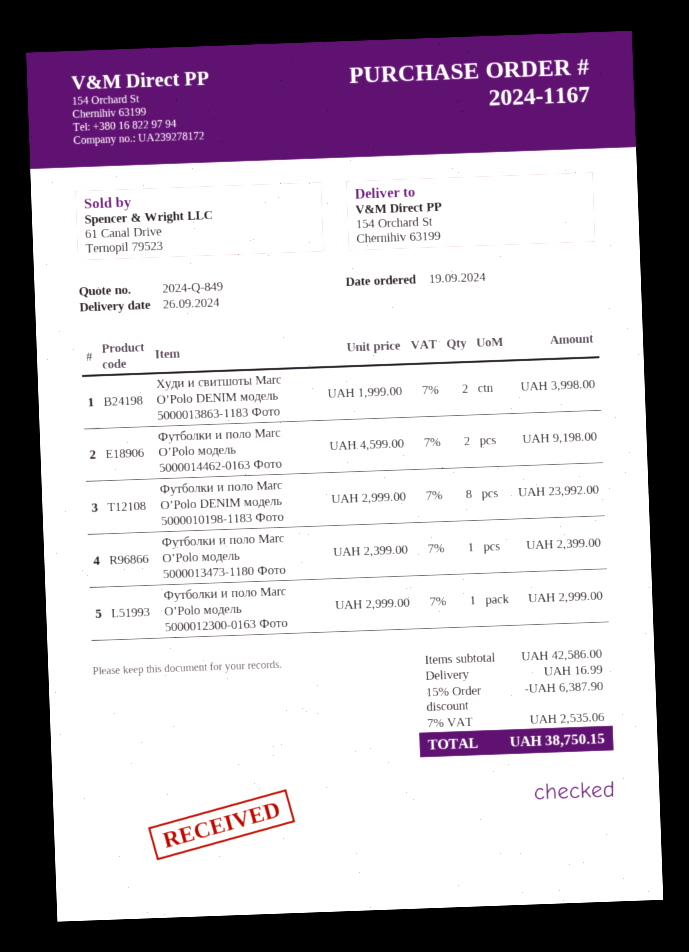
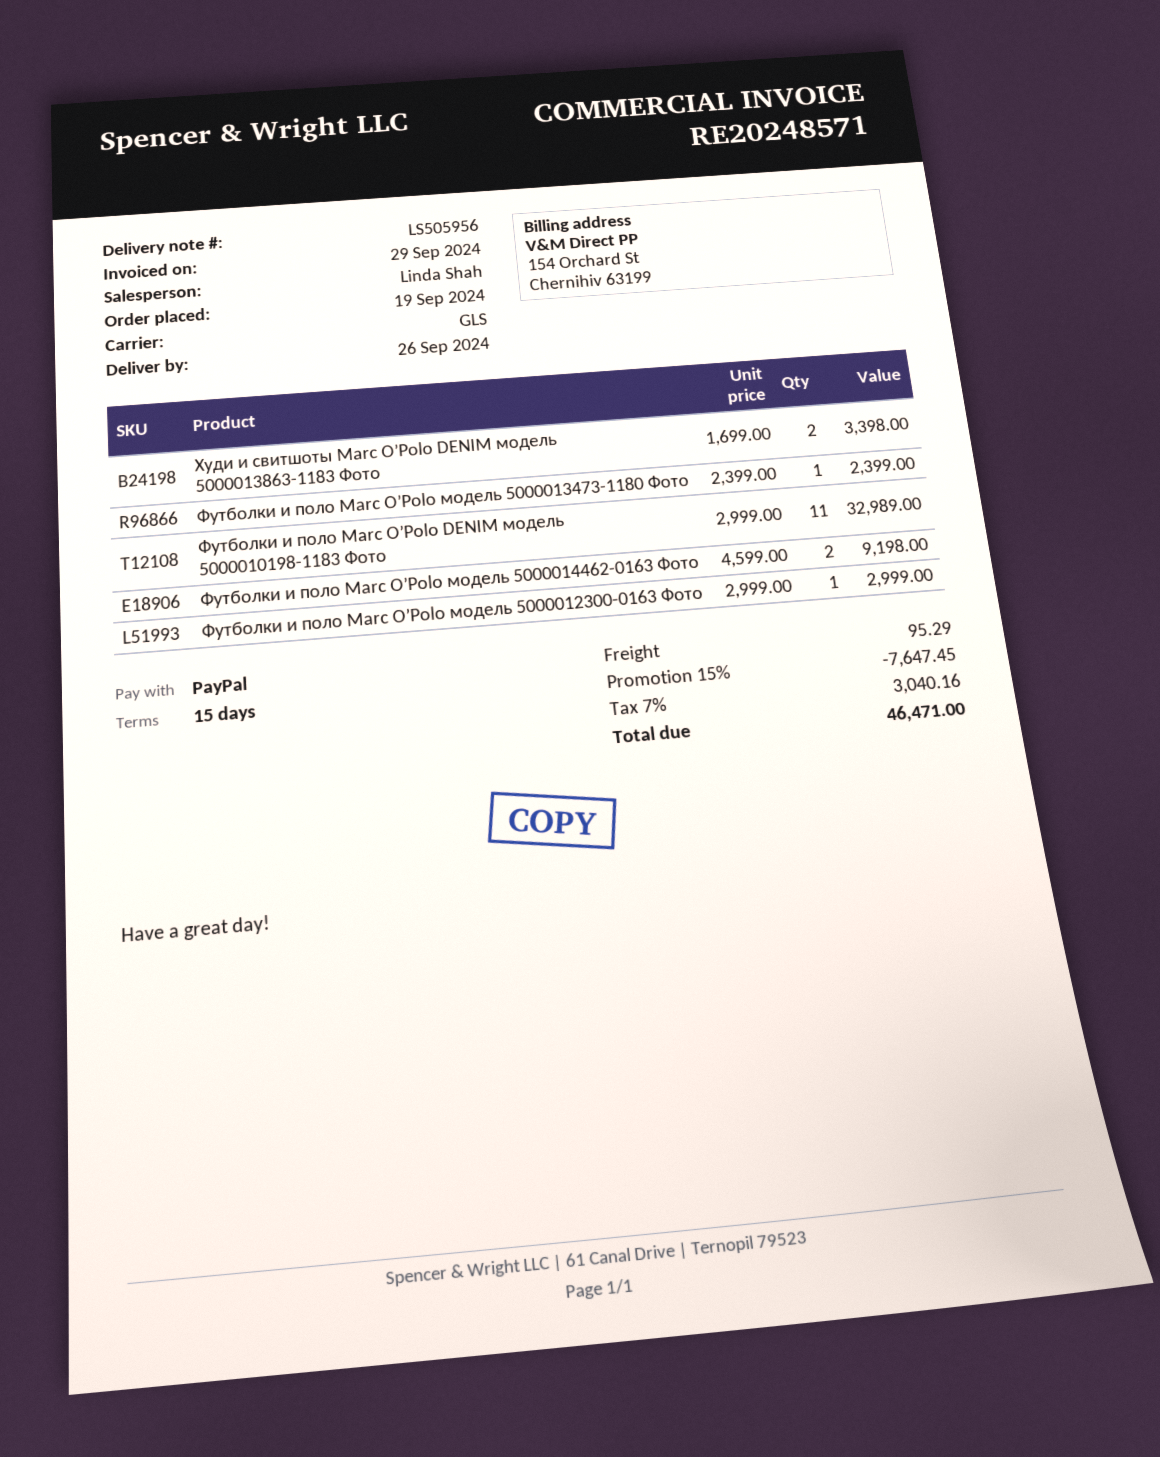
Худи и свитшоты Marc O’Polo DENIM модель 5000013863-1183 Фото: 2 x 1999.00 = 3998.00 -> 2 x 1699.00 = 3398.00
Футболки и поло Marc O’Polo DENIM модель 5000010198-1183 Фото: 8 x 2999.00 = 23992.00 -> 11 x 2999.00 = 32989.00
discount: 15% = 6387.90 -> 15% = 7647.45
shipping: 16.99 -> 95.29
tax: 7% = 2535.06 -> 7% = 3040.16
total: 38750.15 -> 46471.00

